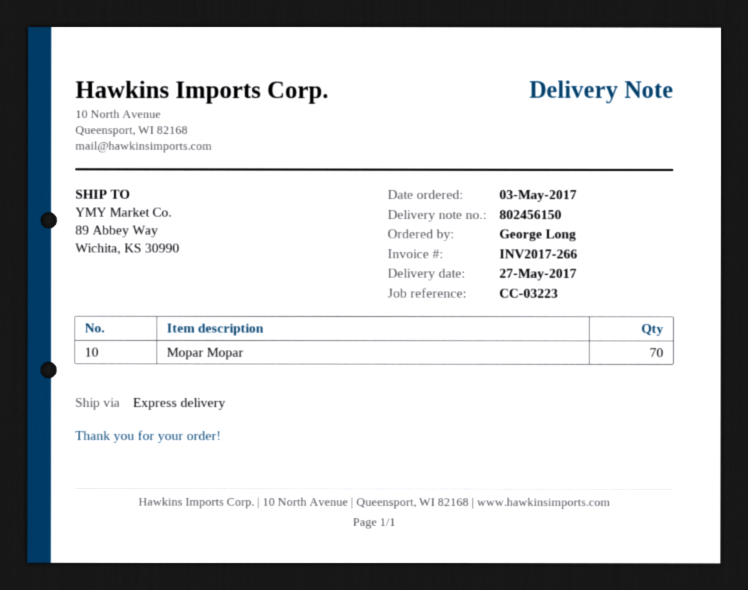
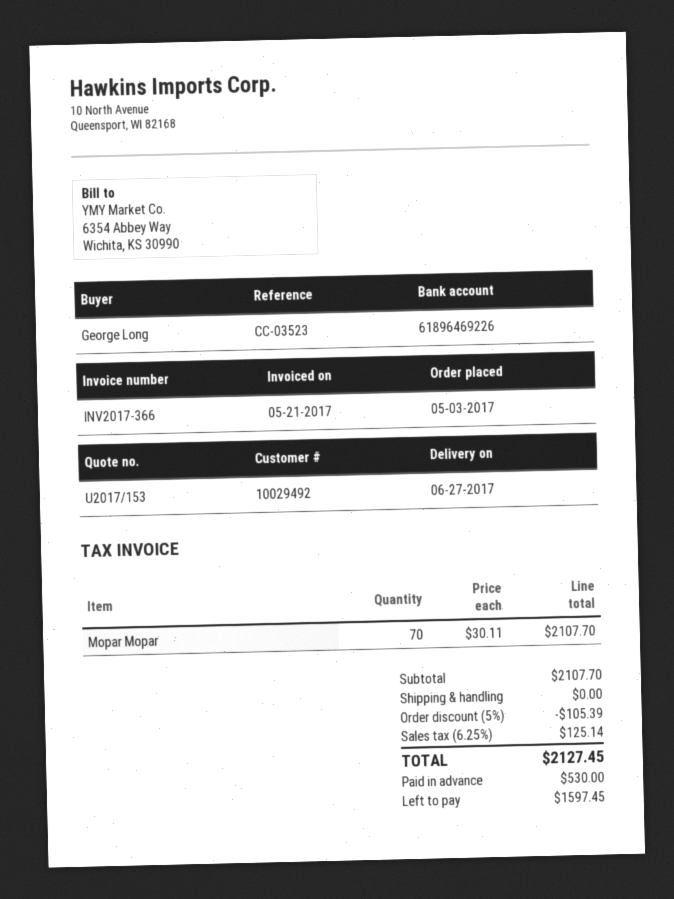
delivery date: 2017-05-27 -> 2017-06-27
invoice number: INV2017-266 -> INV2017-366
reference: CC-03223 -> CC-03523

